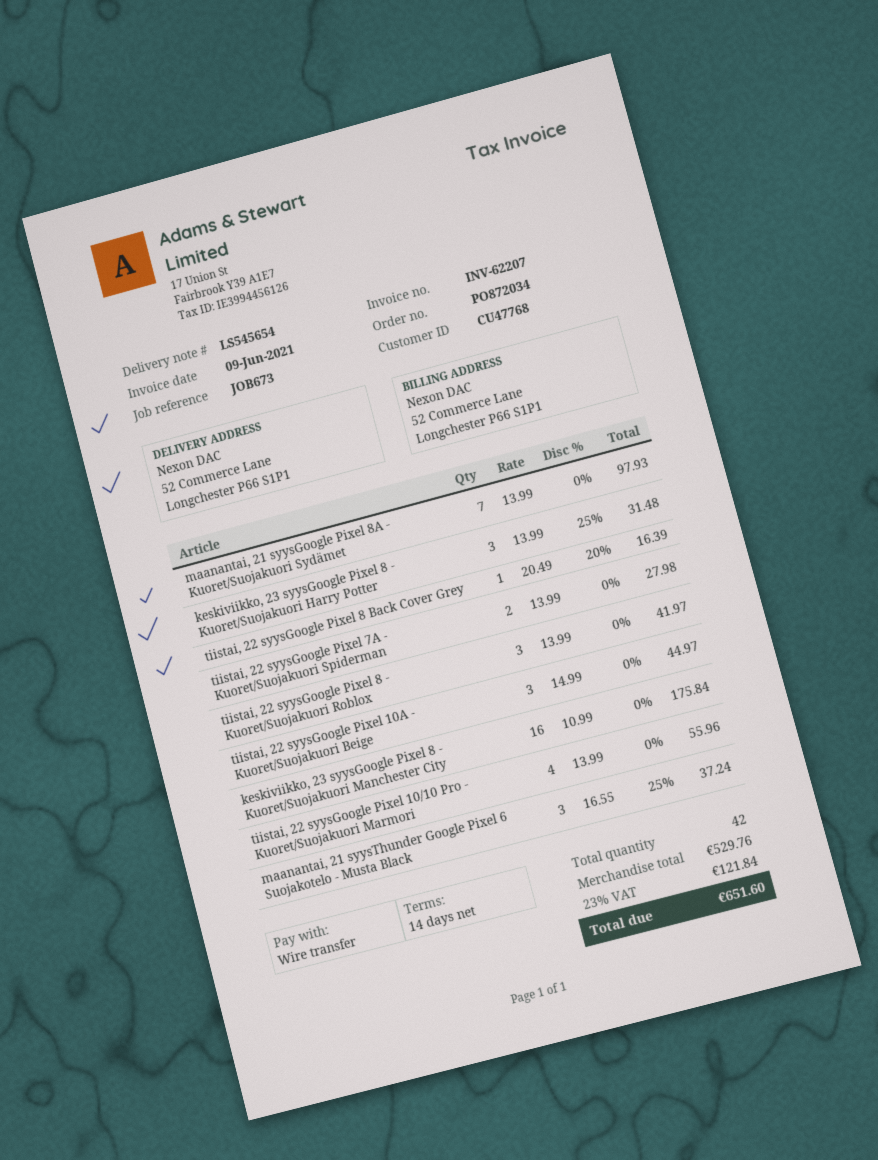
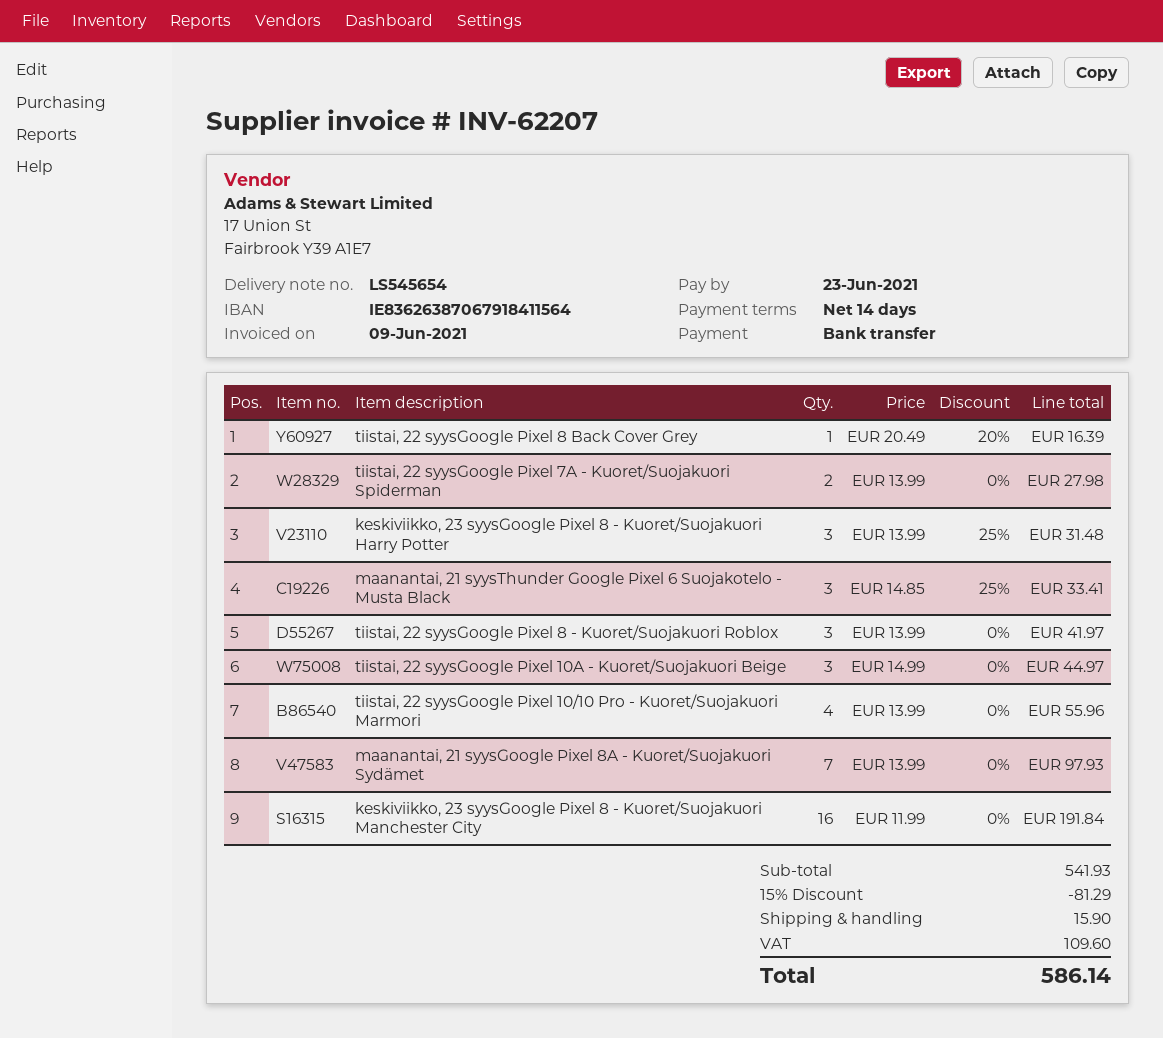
keskiviikko, 23 syysGoogle Pixel 8 - Kuoret/Suojakuori Manchester City: 16 x 10.99 = 175.84 -> 16 x 11.99 = 191.84
maanantai, 21 syysThunder Google Pixel 6 Suojakotelo - Musta Black: 3 x 16.55 - 25% = 37.24 -> 3 x 14.85 - 25% = 33.41
subtotal: 529.76 -> 541.93
discount: none -> 15% = 81.29
shipping: none -> 15.90
tax: 121.84 -> 109.60
total: 651.60 -> 586.14

